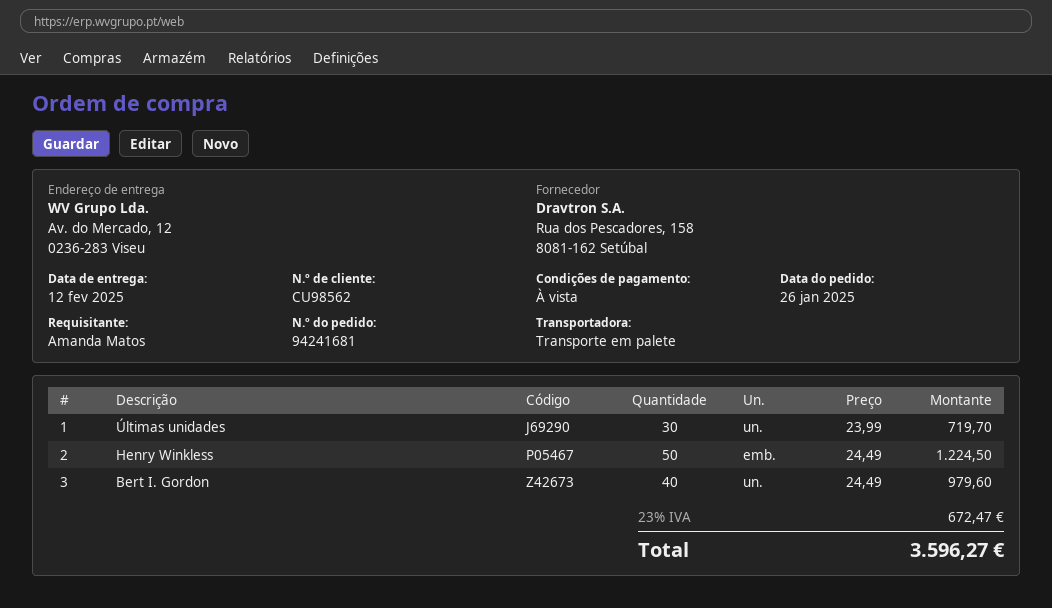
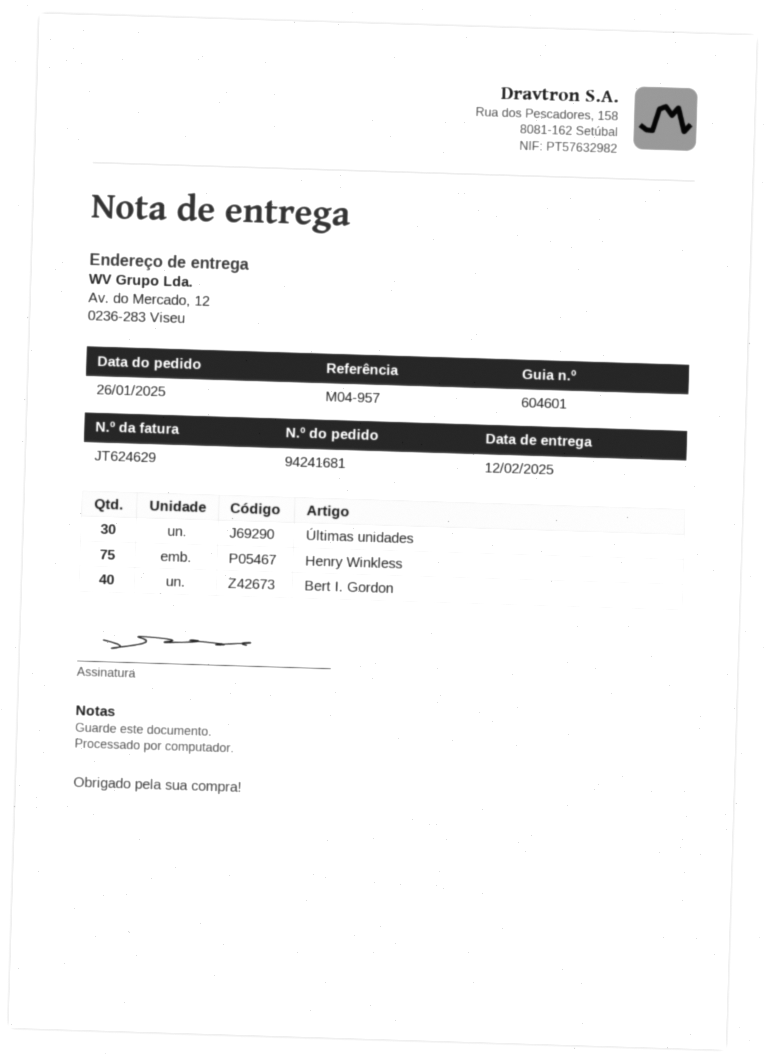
Henry Winkless: 50 -> 75

